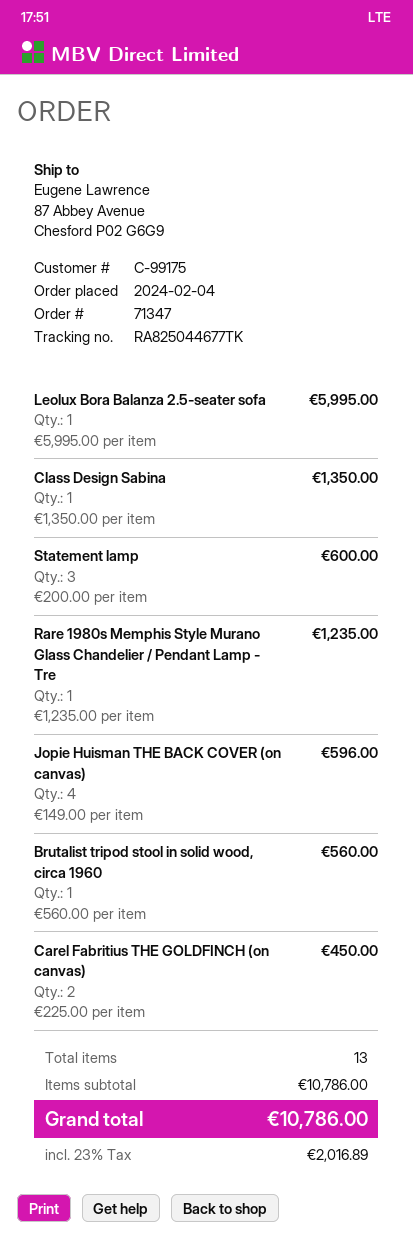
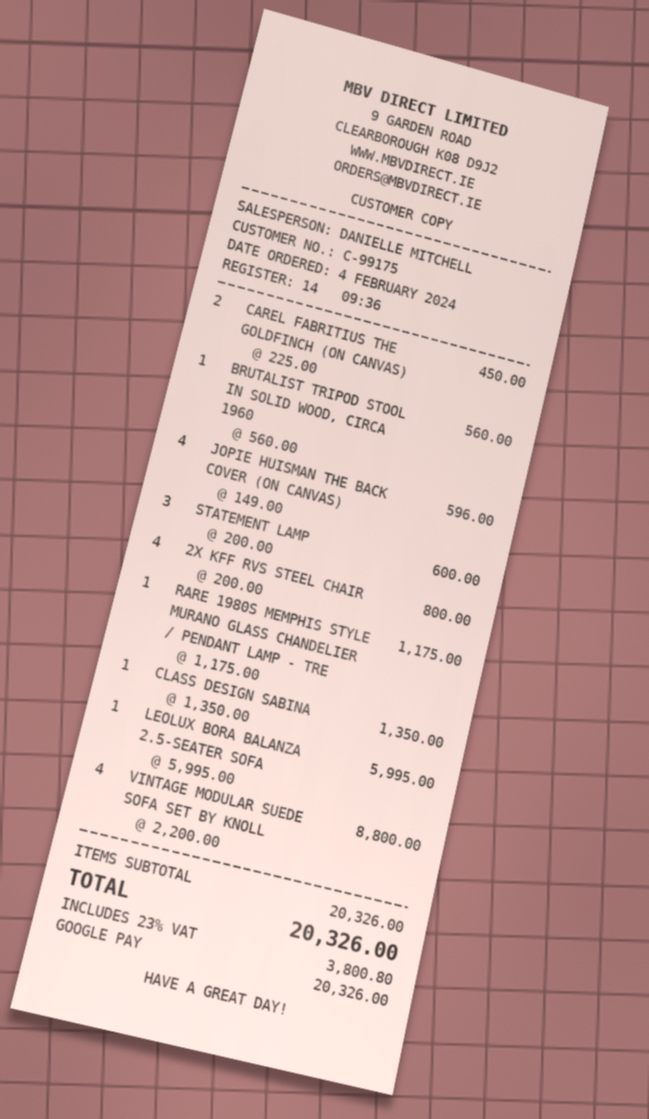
Rare 1980s Memphis Style Murano Glass Chandelier / Pendant Lamp - Tre: 1 x 1235.00 = 1235.00 -> 1 x 1175.00 = 1175.00
2X KFF RVS STEEL CHAIR: none -> 4 x 200.00 = 800.00
VINTAGE MODULAR SUEDE SOFA SET BY KNOLL: none -> 4 x 2200.00 = 8800.00
subtotal: 10786.00 -> 20326.00
tax: 23% = 2016.89 -> 23% = 3800.80
total: 10786.00 -> 20326.00

